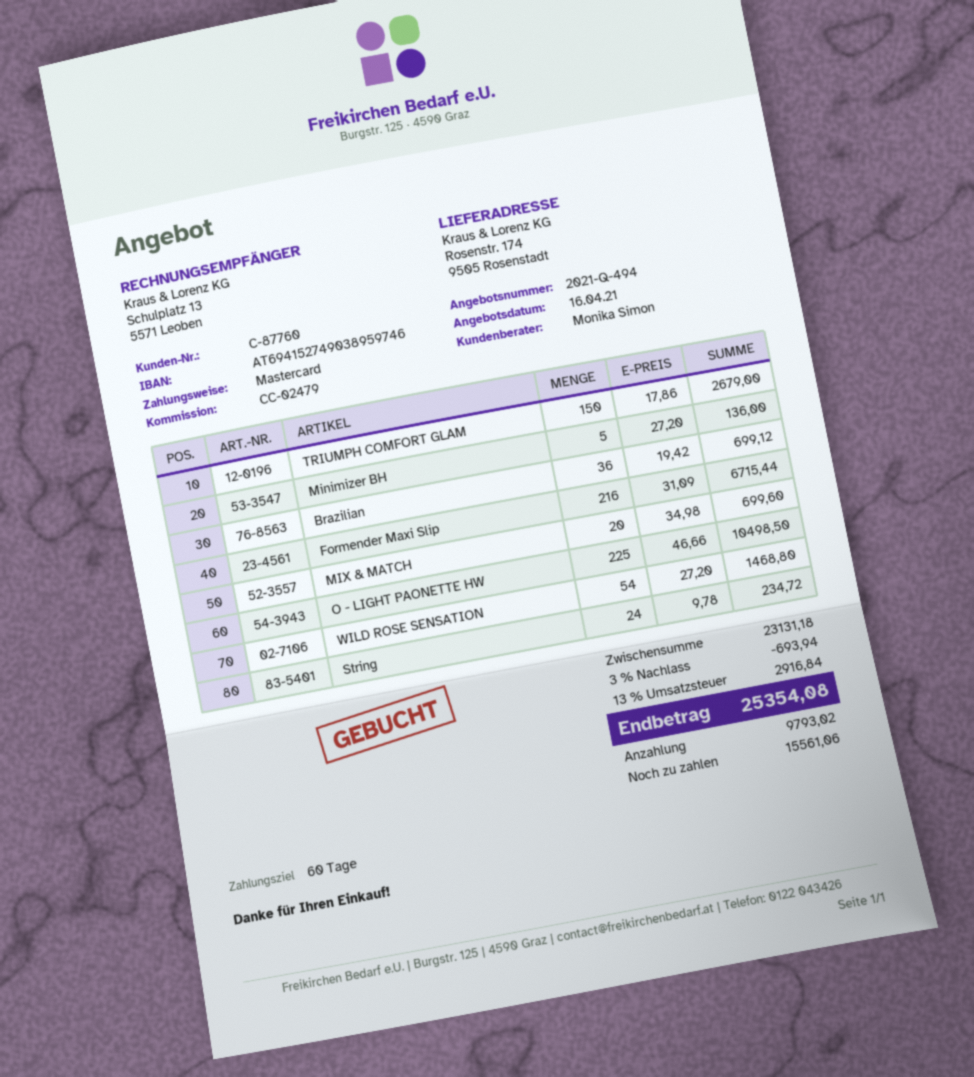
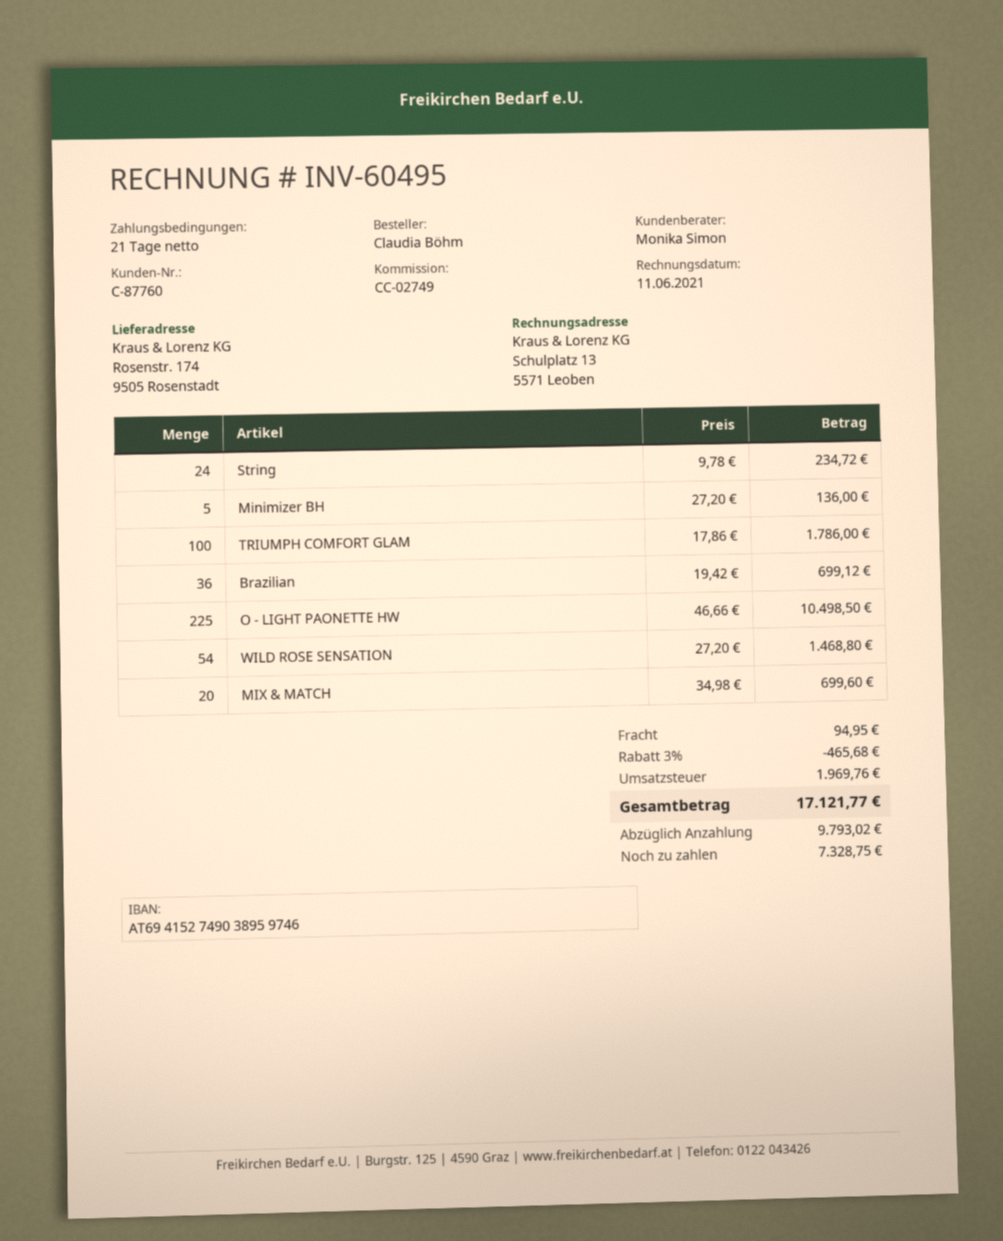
payment terms: 60 days -> 21 days
reference: CC-02479 -> CC-02749
TRIUMPH COMFORT GLAM: 150 x 17.86 = 2679.00 -> 100 x 17.86 = 1786.00
Formender Maxi Slip: 216 x 31.09 = 6715.44 -> none
discount: 3% = 693.94 -> 3% = 465.68
shipping: none -> 94.95
tax: 2916.84 -> 1969.76
total: 25354.08 -> 17121.77
balance: 15561.06 -> 7328.75

